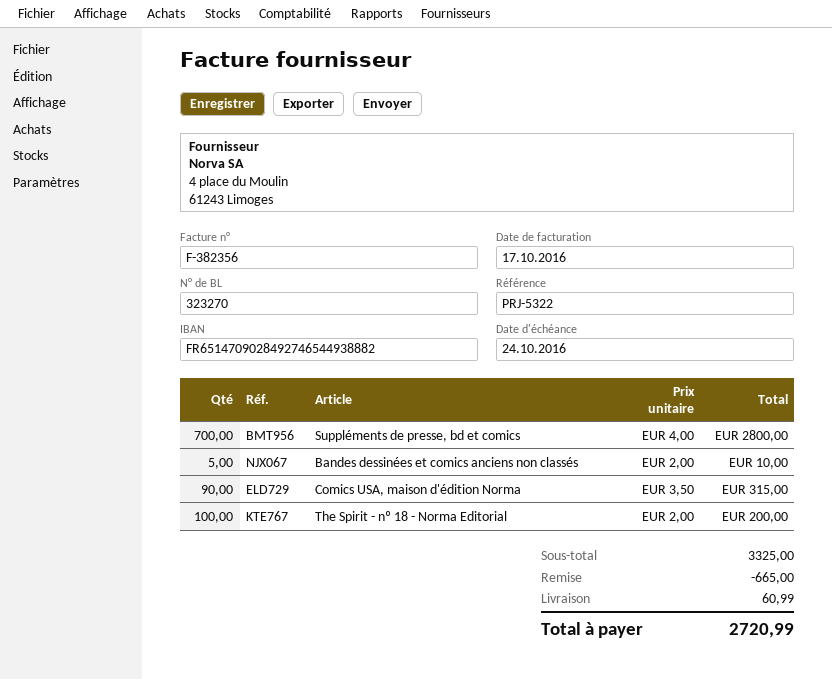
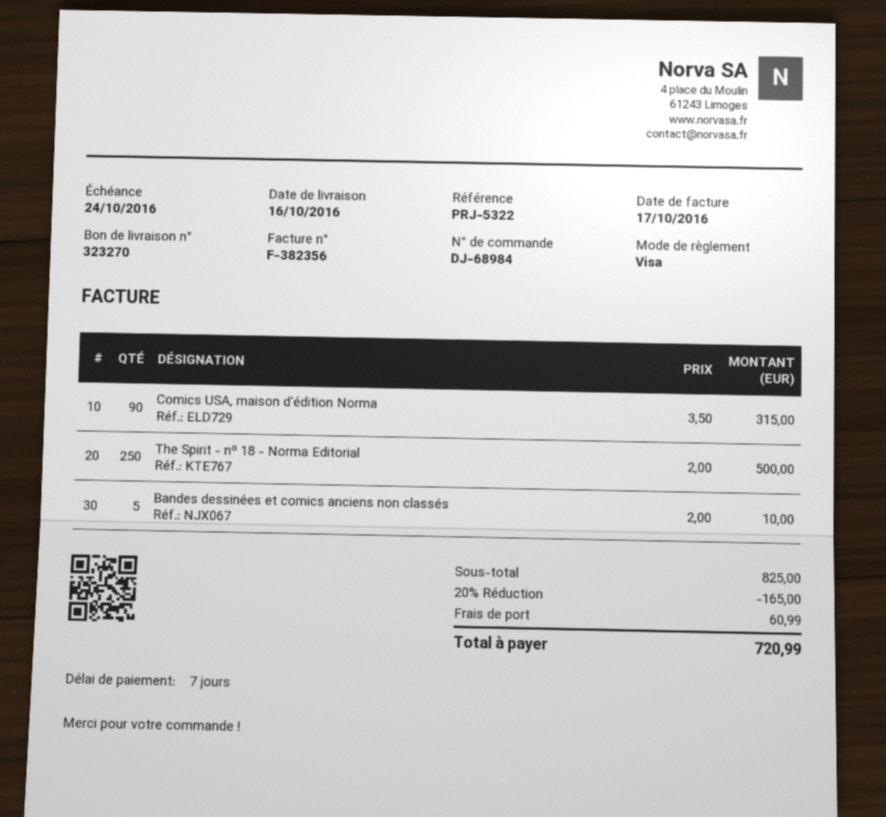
Suppléments de presse, bd et comics: 700 x 4.00 = 2800.00 -> none
The Spirit - nº 18 - Norma Editorial: 100 x 2.00 = 200.00 -> 250 x 2.00 = 500.00
subtotal: 3325.00 -> 825.00
discount: 665.00 -> 165.00
total: 2720.99 -> 720.99

